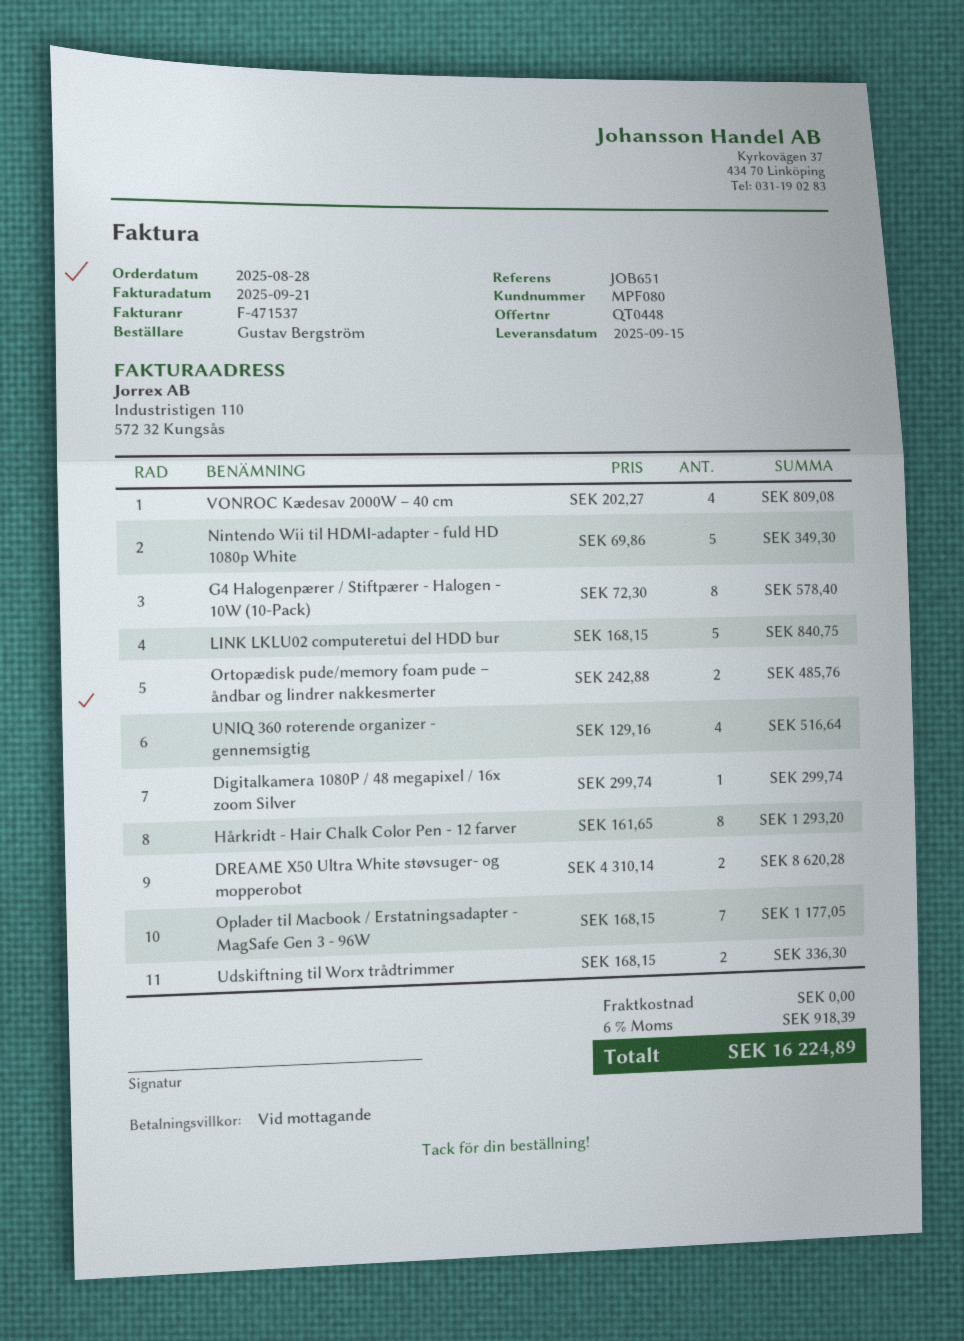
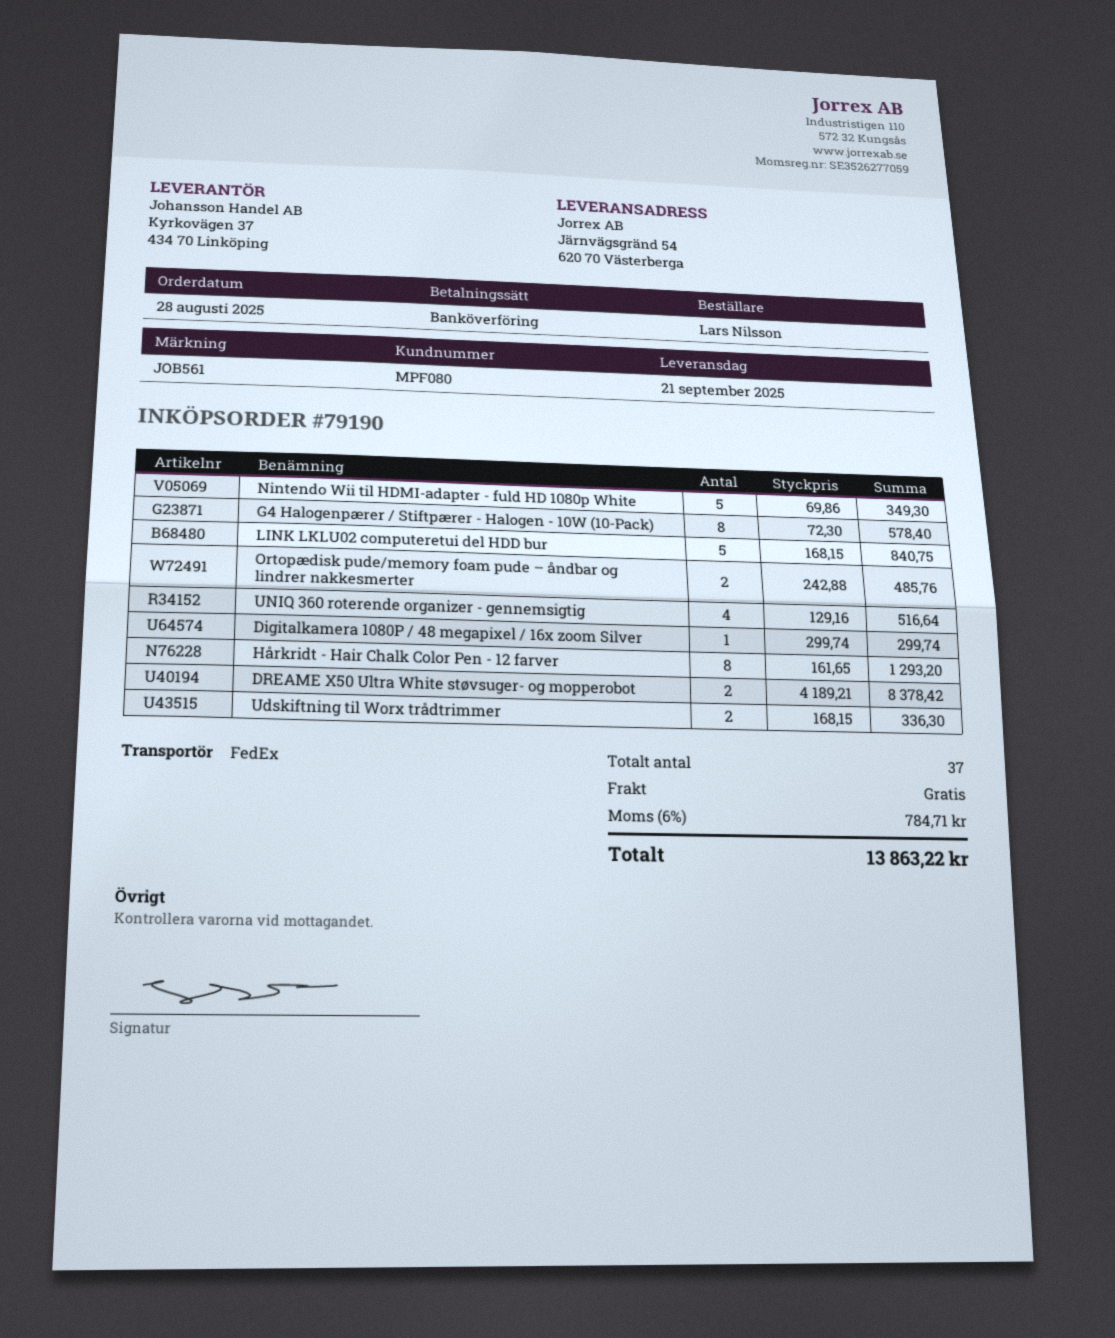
delivery date: 2025-09-15 -> 2025-09-21
reference: JOB651 -> JOB561
ordered by: Gustav Bergström -> Lars Nilsson
VONROC Kædesav 2000W – 40 cm: 4 x 202.27 = 809.08 -> none
DREAME X50 Ultra White støvsuger- og mopperobot: 2 x 4310.14 = 8620.28 -> 2 x 4189.21 = 8378.42
Oplader til Macbook / Erstatningsadapter - MagSafe Gen 3 - 96W: 7 x 168.15 = 1177.05 -> none
tax: 6% = 918.39 -> 6% = 784.71
total: 16224.89 -> 13863.22

